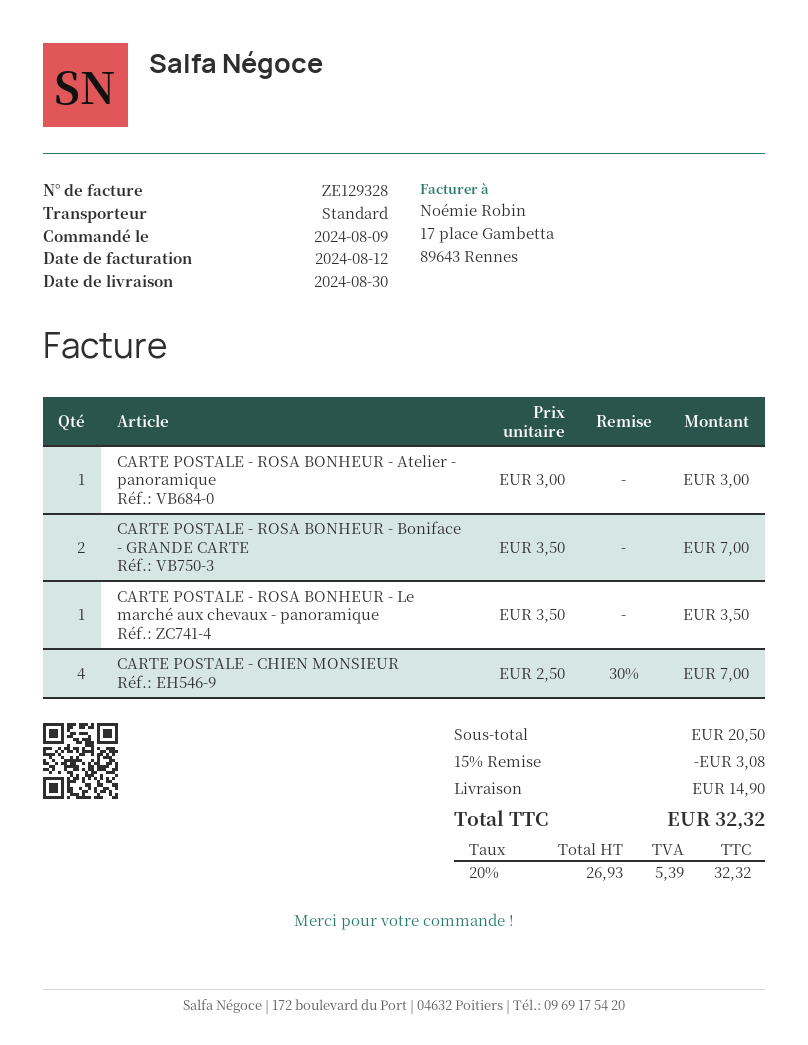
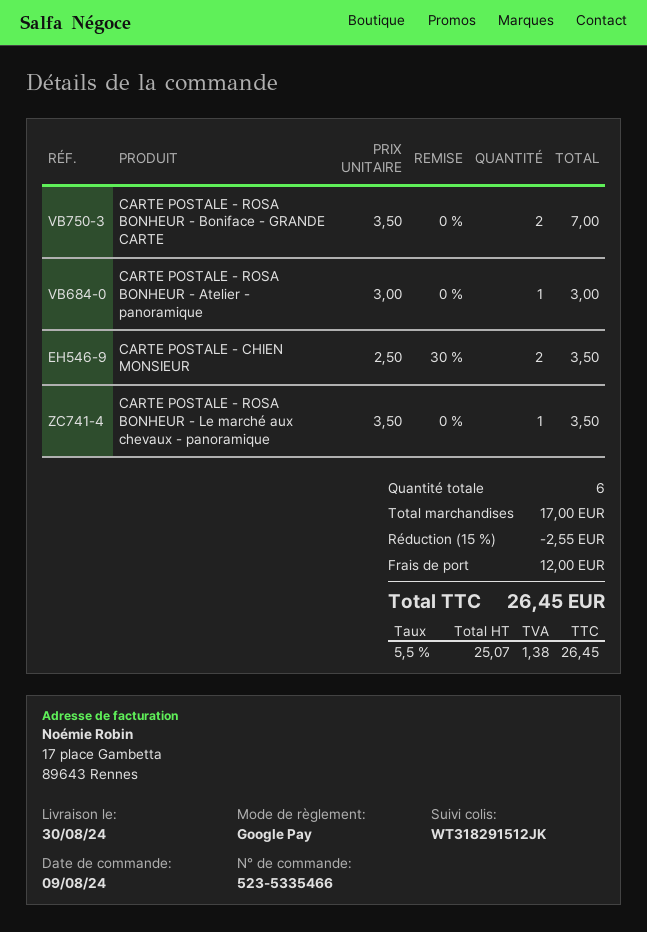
CARTE POSTALE - CHIEN MONSIEUR: 4 x 2.50 - 30% = 7.00 -> 2 x 2.50 - 30% = 3.50
subtotal: 20.50 -> 17.00
discount: 15% = 3.08 -> 15% = 2.55
shipping: 14.90 -> 12.00
net: 26.93 -> 25.07
tax: 20% = 5.39 -> 5.5% = 1.38
total: 32.32 -> 26.45

